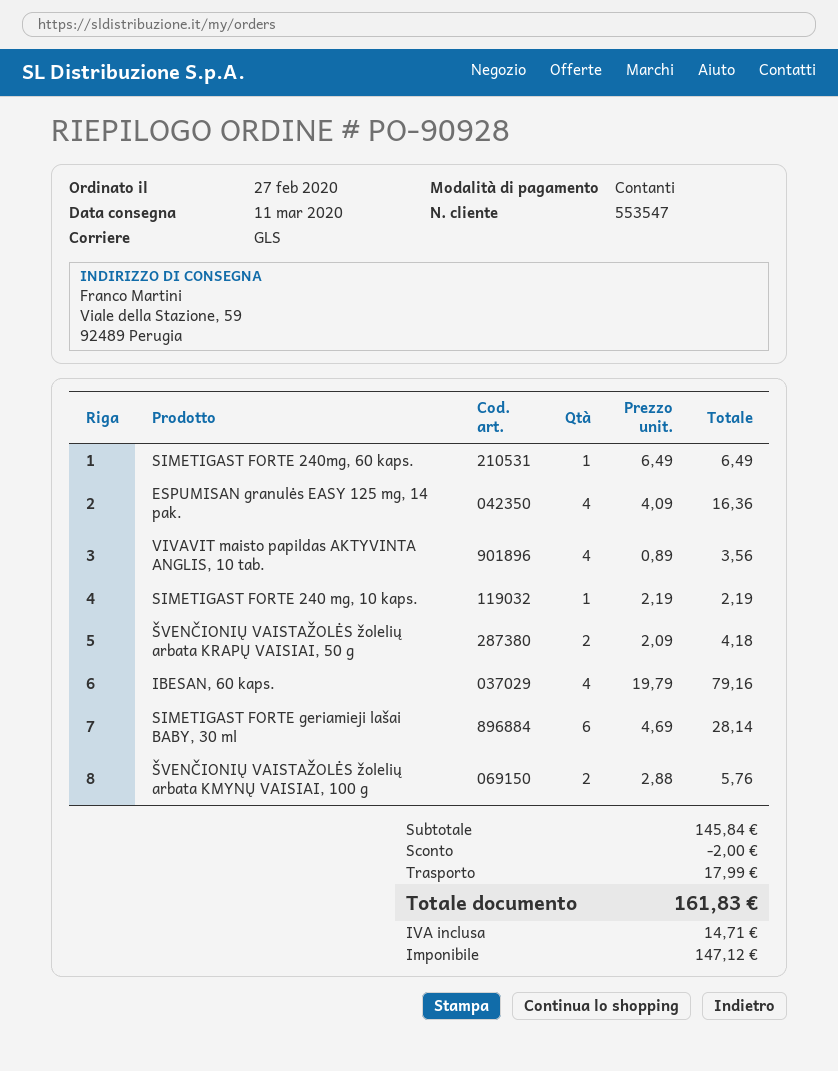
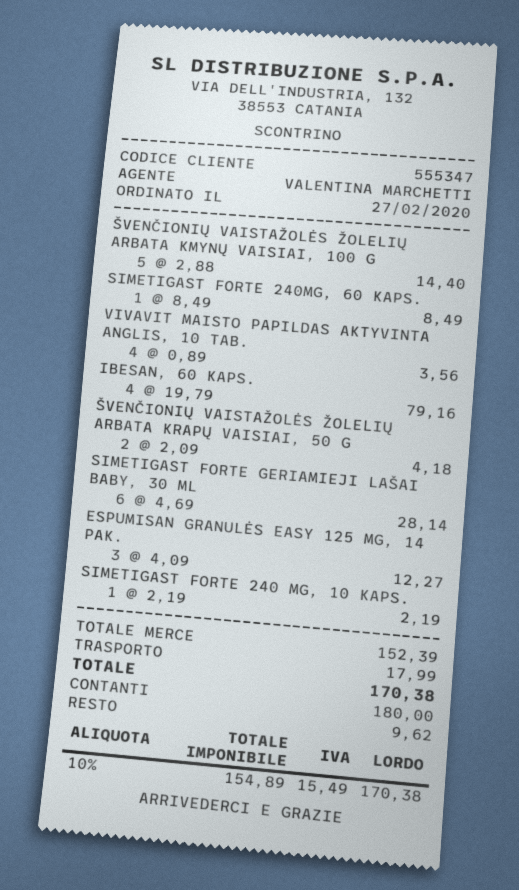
customer number: 553547 -> 555347
SIMETIGAST FORTE 240mg, 60 kaps.: 1 x 6.49 = 6.49 -> 1 x 8.49 = 8.49
ESPUMISAN granulės EASY 125 mg, 14 pak.: 4 x 4.09 = 16.36 -> 3 x 4.09 = 12.27
ŠVENČIONIŲ VAISTAŽOLĖS žolelių arbata KMYNŲ VAISIAI, 100 g: 2 x 2.88 = 5.76 -> 5 x 2.88 = 14.40
subtotal: 145.84 -> 152.39
discount: 2.00 -> none
net: 147.12 -> 154.89
tax: 14.71 -> 15.49
total: 161.83 -> 170.38

